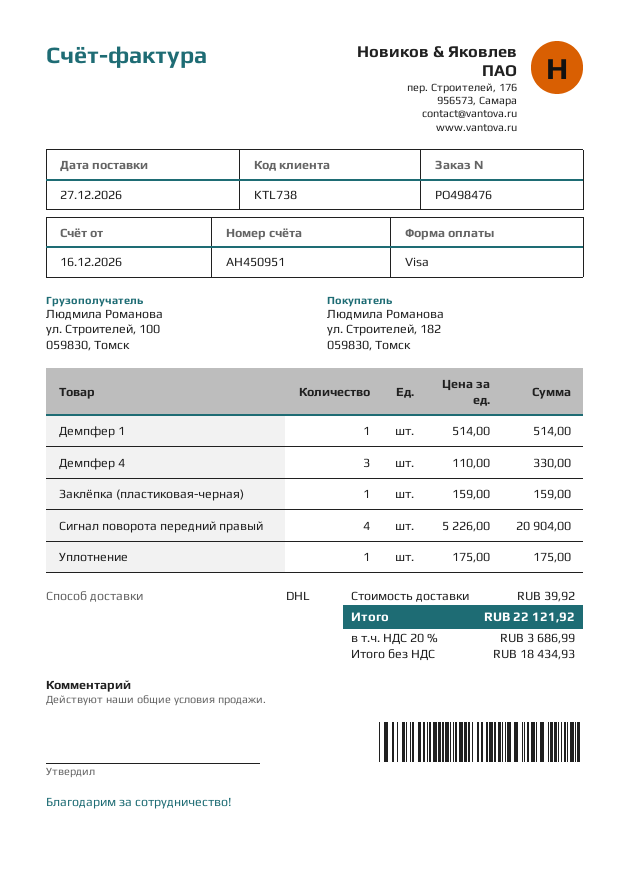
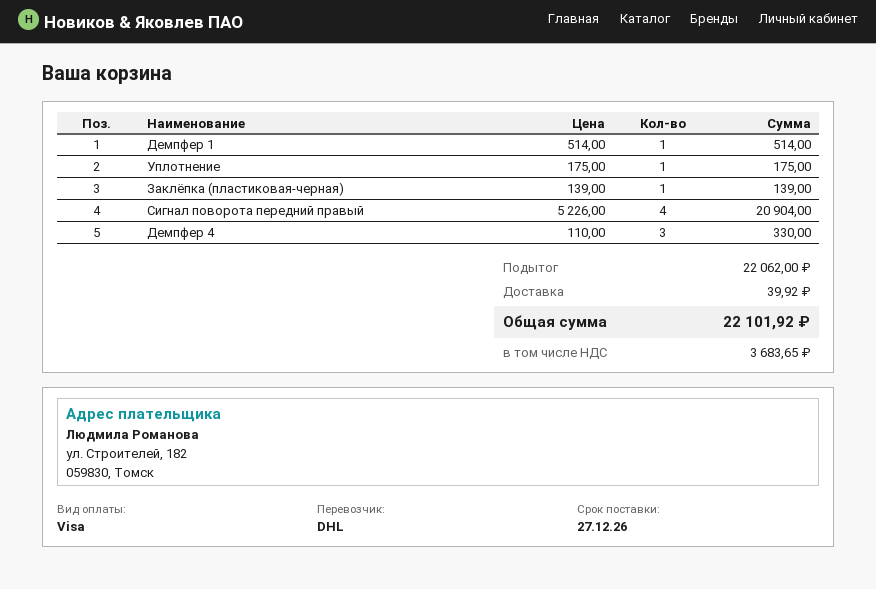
Заклёпка (пластиковая-черная): 1 x 159.00 = 159.00 -> 1 x 139.00 = 139.00
tax: 3686.99 -> 3683.65
total: 22121.92 -> 22101.92

